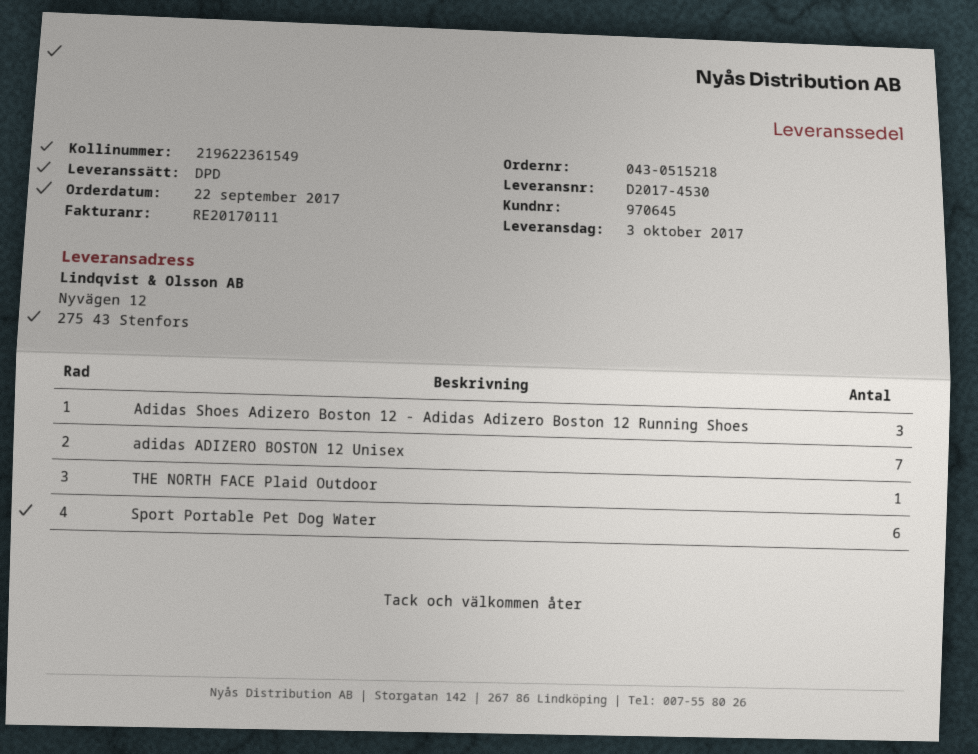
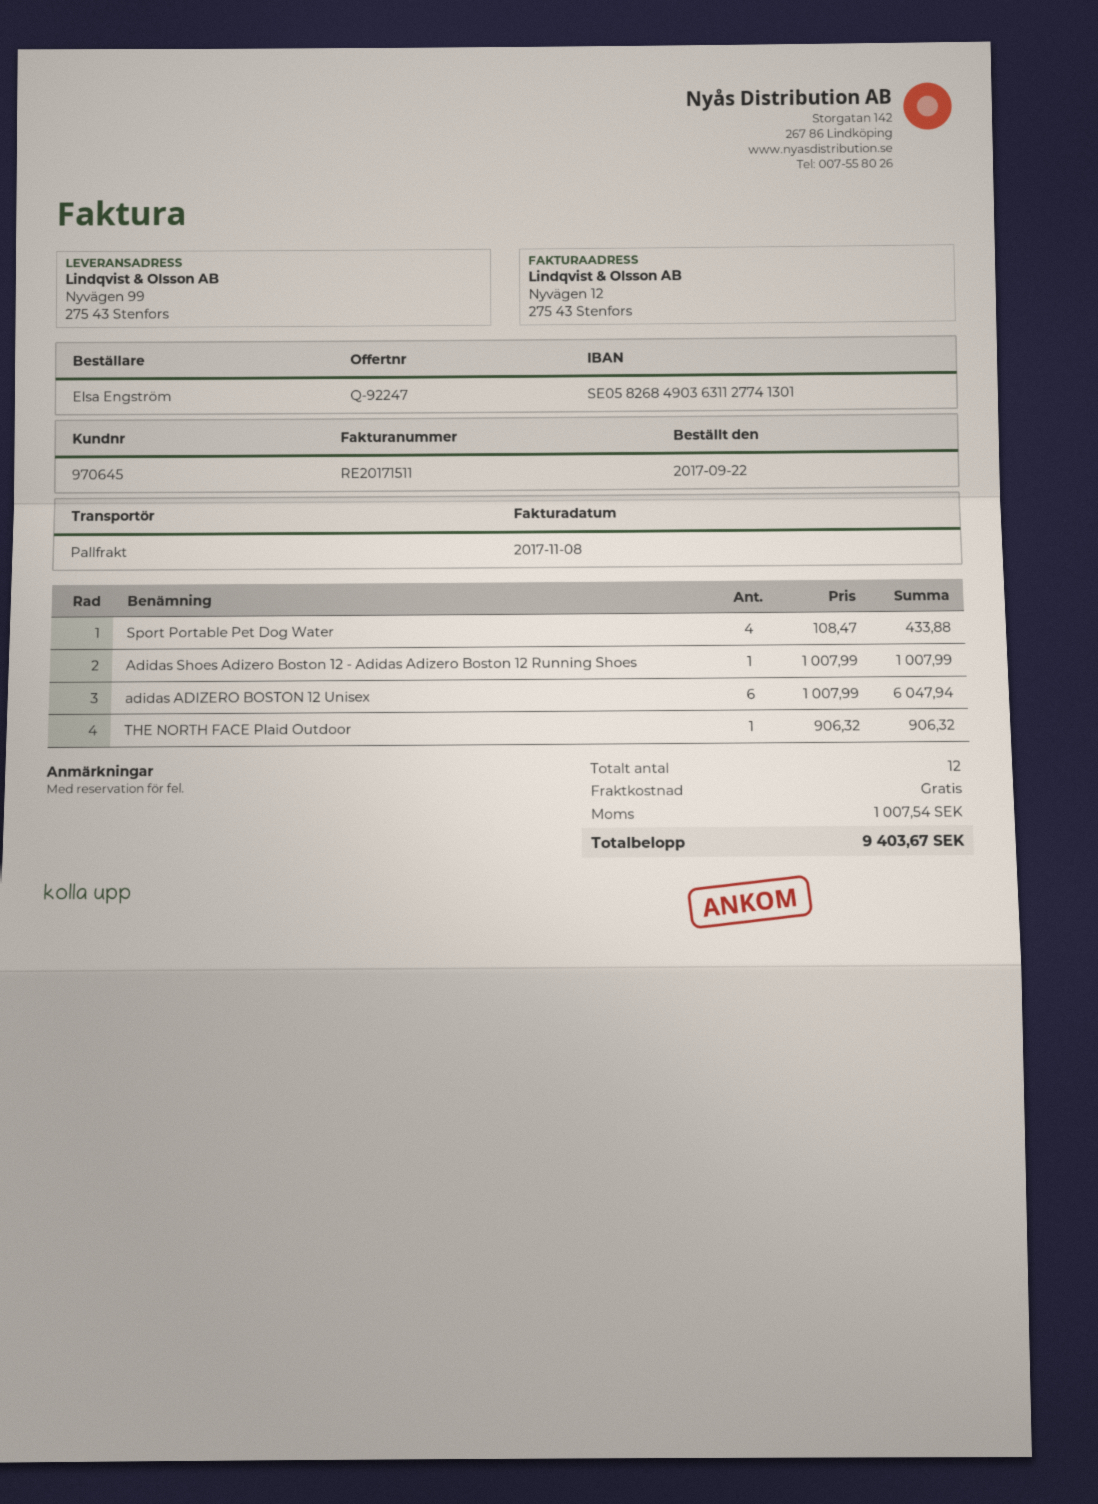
invoice number: RE20170111 -> RE20171511
shipping method: DPD -> pallet freight
ship to: Nyvägen 12, 275 43 Stenfors -> Nyvägen 99, 275 43 Stenfors
Adidas Shoes Adizero Boston 12 - Adidas Adizero Boston 12 Running Shoes: 3 -> 1
adidas ADIZERO BOSTON 12 Unisex: 7 -> 6
Sport Portable Pet Dog Water: 6 -> 4

